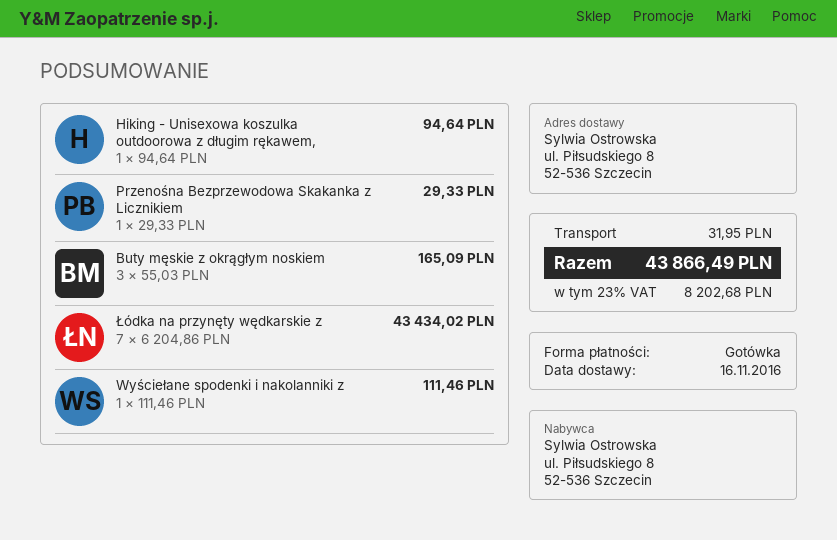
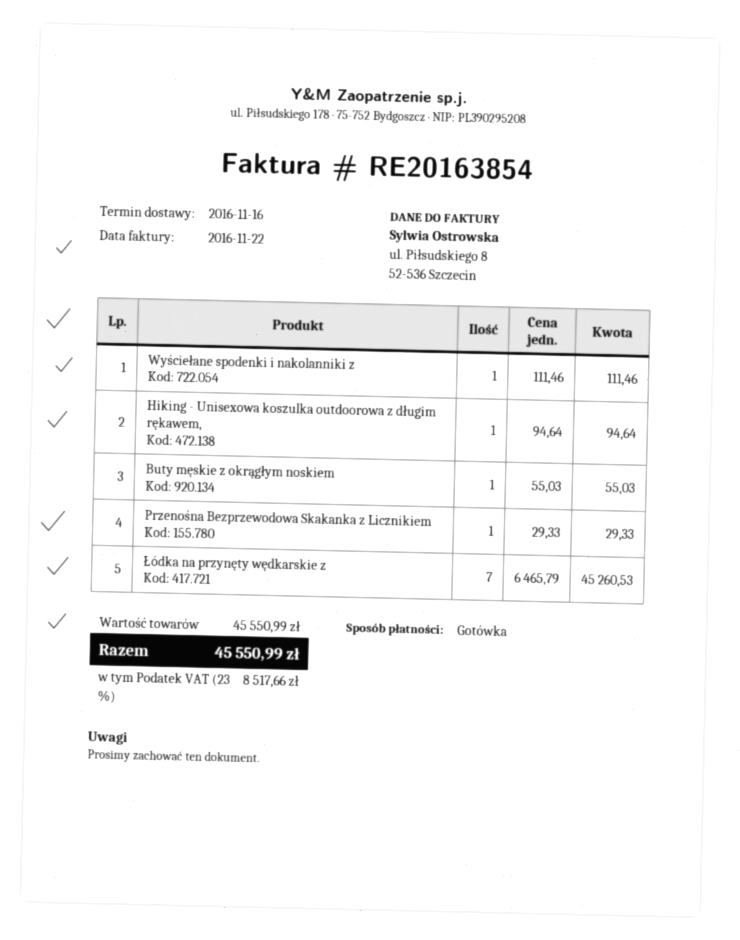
Buty męskie z okrągłym noskiem: 3 x 55.03 = 165.09 -> 1 x 55.03 = 55.03
Łódka na przynęty wędkarskie z: 7 x 6204.86 = 43434.02 -> 7 x 6465.79 = 45260.53
shipping: 31.95 -> none
tax: 23% = 8202.68 -> 23% = 8517.66
total: 43866.49 -> 45550.99

